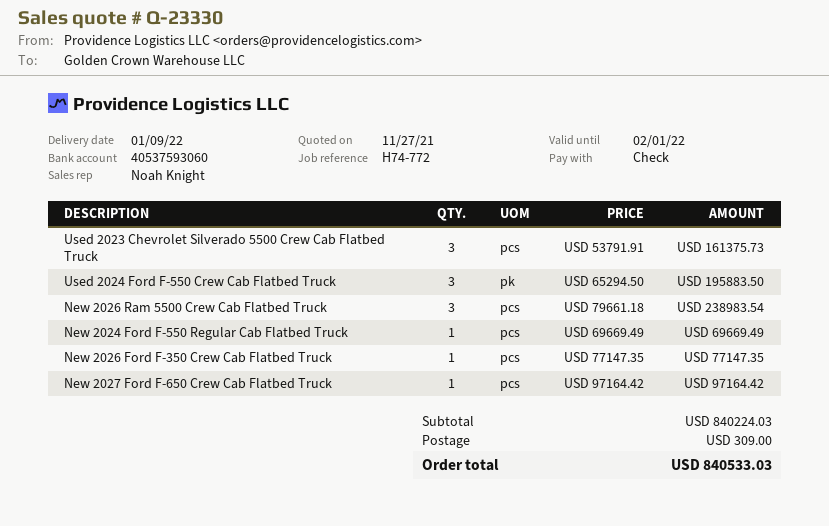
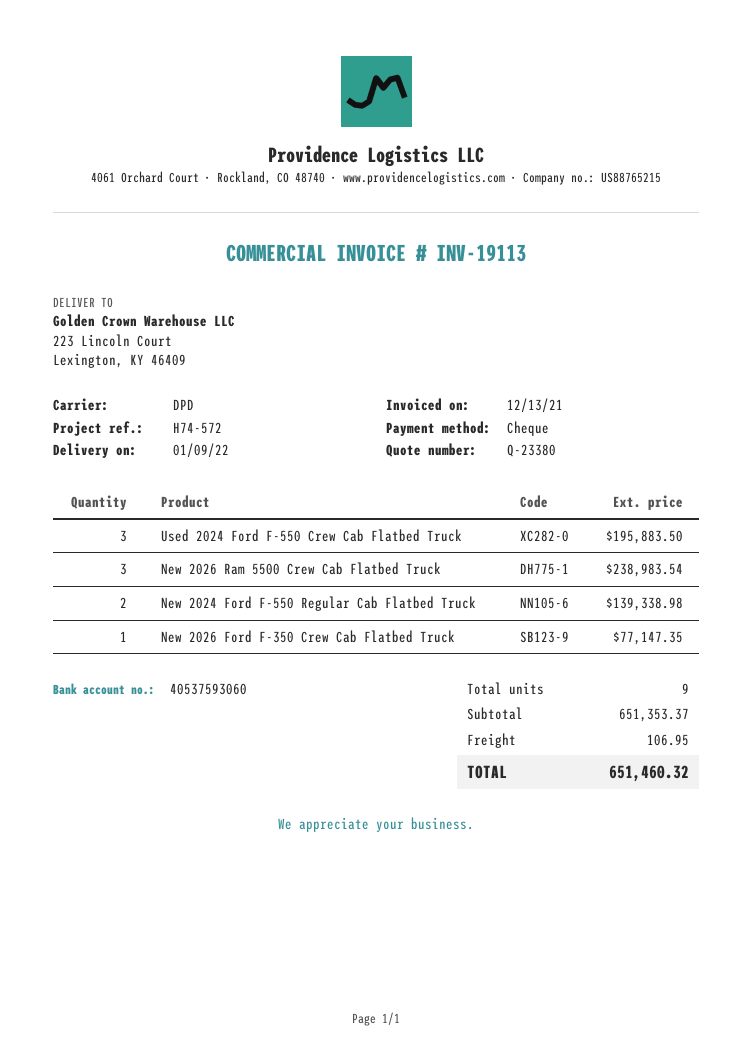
quote number: Q-23330 -> Q-23380
reference: H74-772 -> H74-572
Used 2023 Chevrolet Silverado 5500 Crew Cab Flatbed Truck: 3 for 161375.73 -> none
New 2024 Ford F-550 Regular Cab Flatbed Truck: 1 for 69669.49 -> 2 for 139338.98
New 2027 Ford F-650 Crew Cab Flatbed Truck: 1 for 97164.42 -> none
subtotal: 840224.03 -> 651353.37
shipping: 309.00 -> 106.95
total: 840533.03 -> 651460.32

